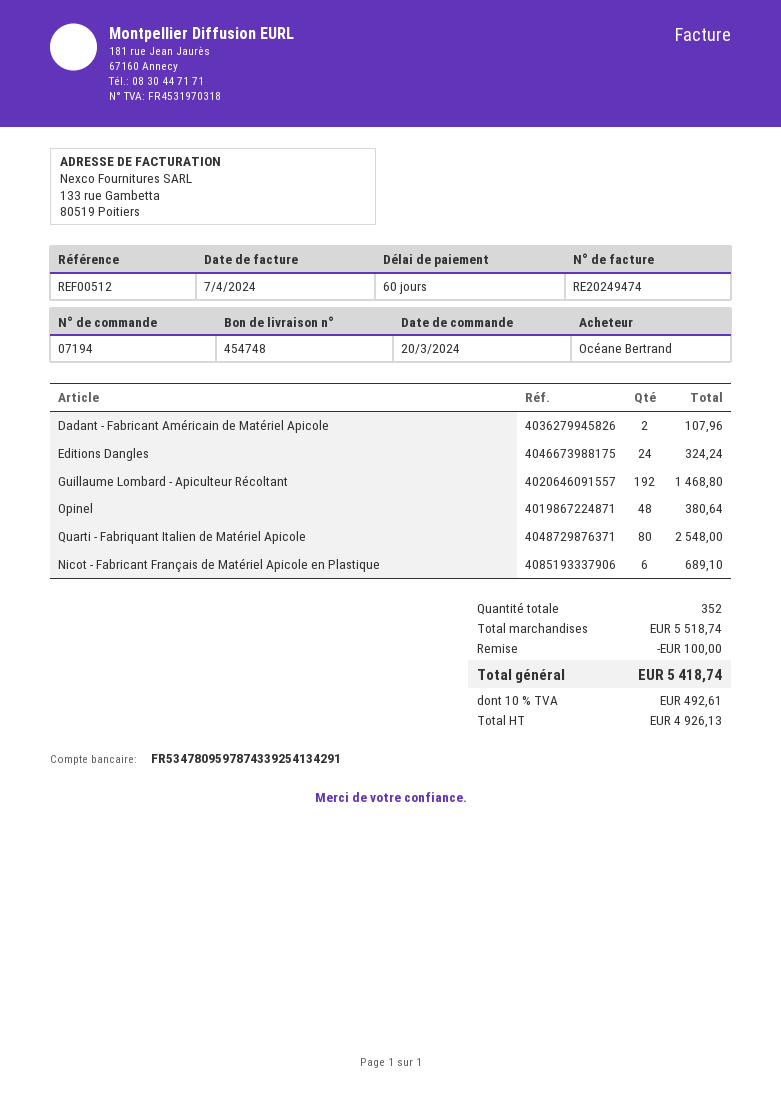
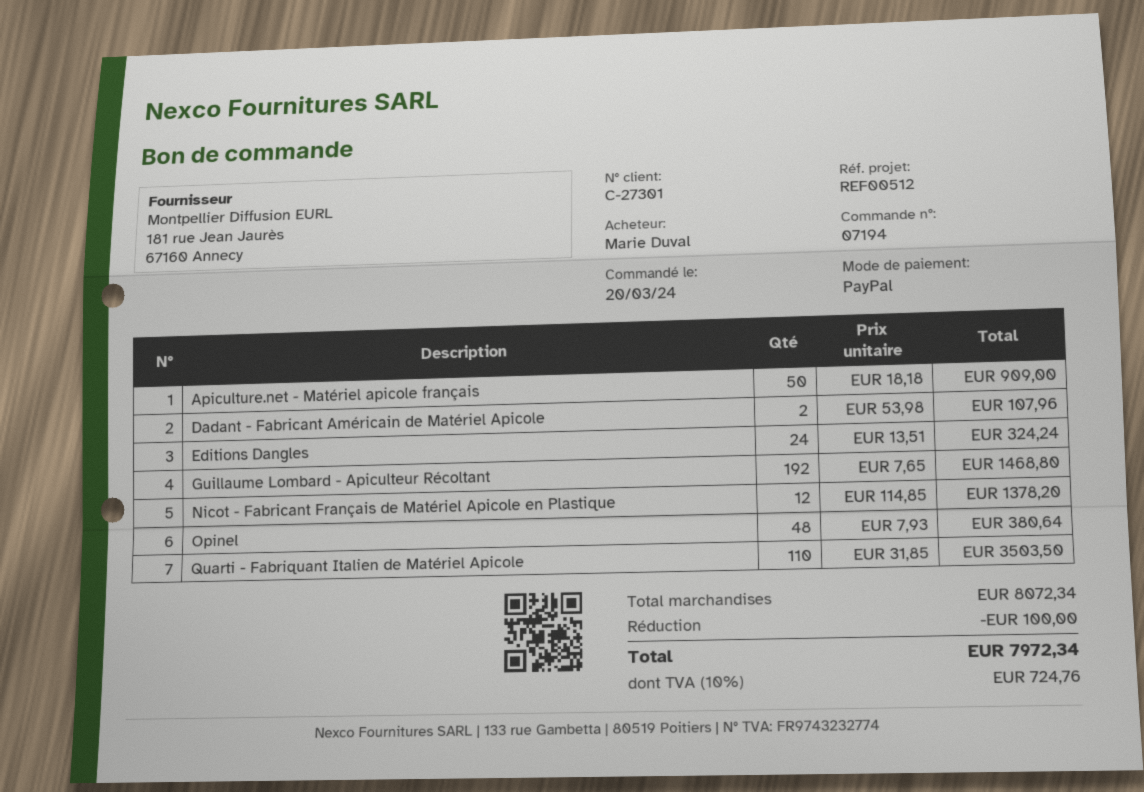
ordered by: Océane Bertrand -> Marie Duval
Quarti - Fabriquant Italien de Matériel Apicole: 80 for 2548.00 -> 110 for 3503.50
Nicot - Fabricant Français de Matériel Apicole en Plastique: 6 for 689.10 -> 12 for 1378.20
Apiculture.net - Matériel apicole français: none -> 50 for 909.00
subtotal: 5518.74 -> 8072.34
tax: 10% = 492.61 -> 10% = 724.76
total: 5418.74 -> 7972.34

